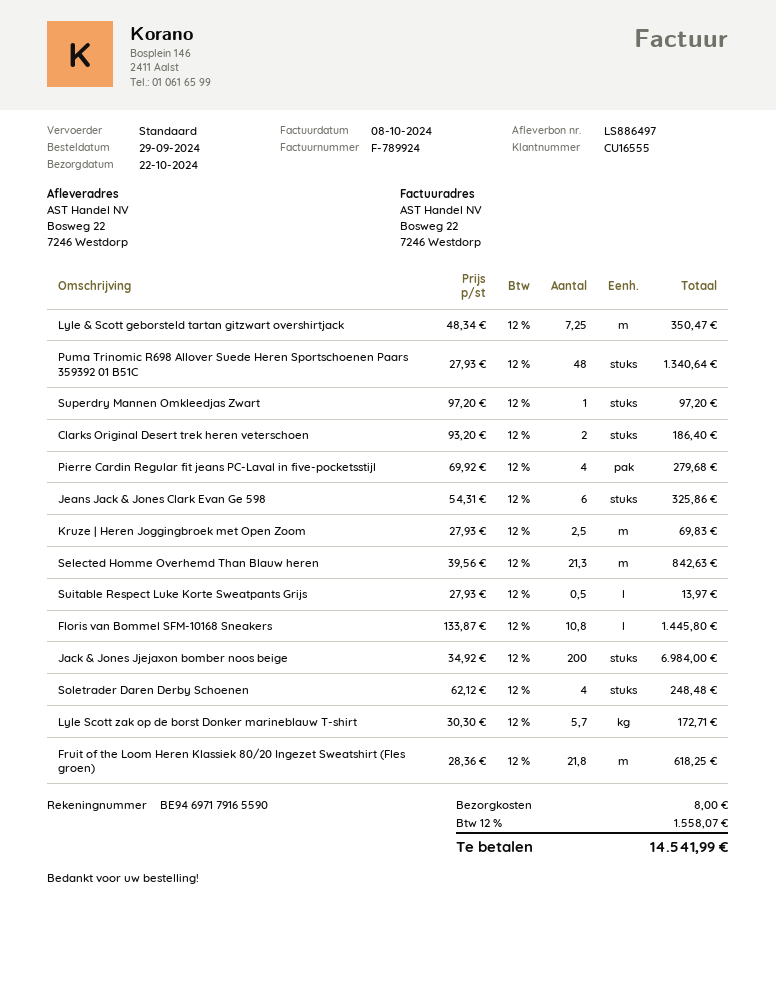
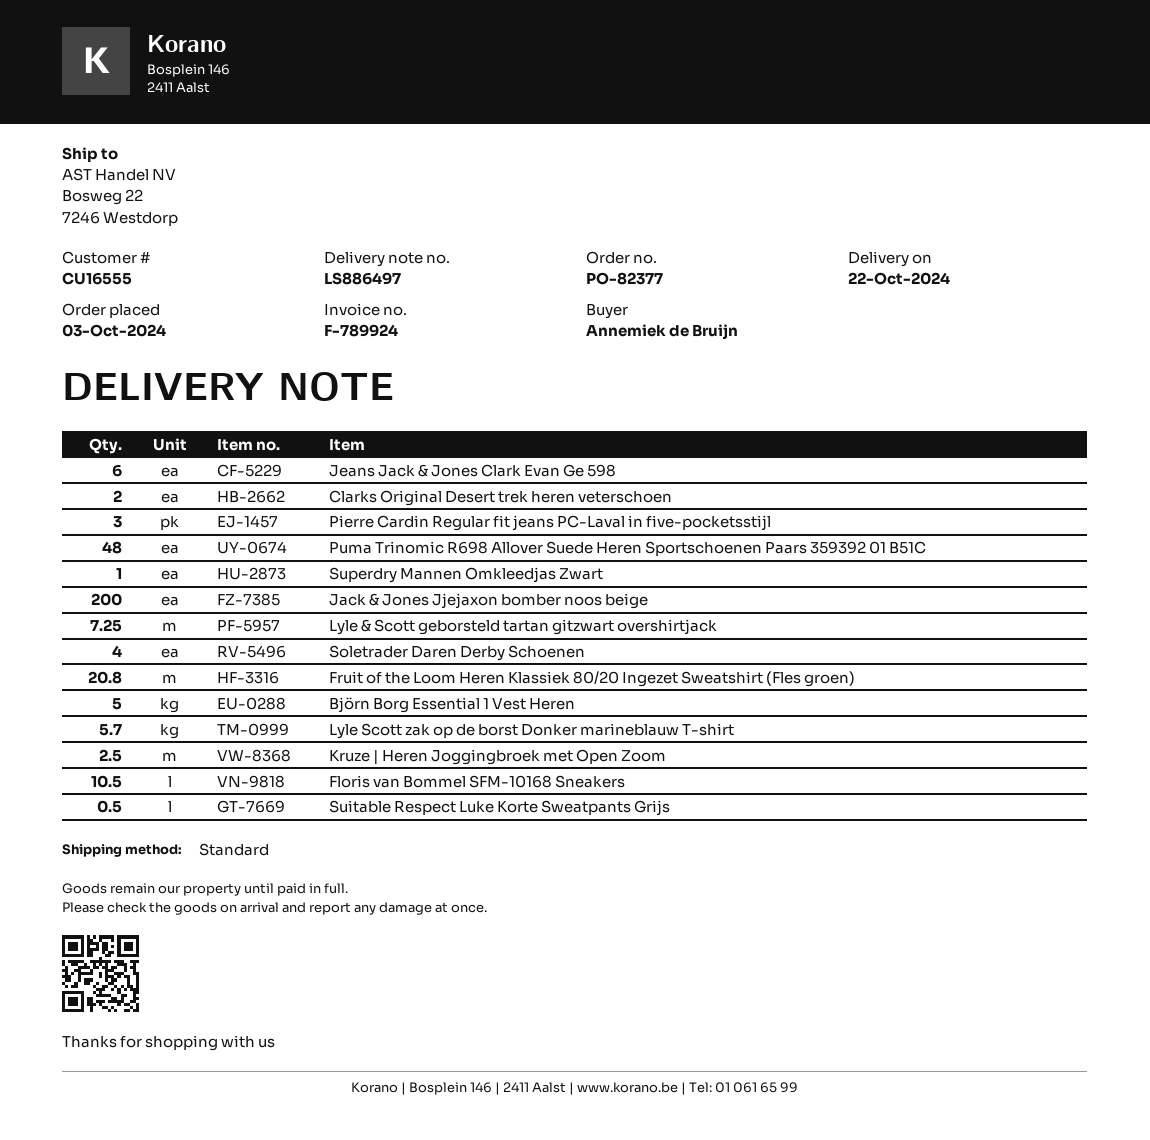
order date: 2024-09-29 -> 2024-10-03
Pierre Cardin Regular fit jeans PC-Laval in five-pocketsstijl: 4 -> 3
Selected Homme Overhemd Than Blauw heren: 21.3 -> none
Floris van Bommel SFM-10168 Sneakers: 10.8 -> 10.5
Fruit of the Loom Heren Klassiek 80/20 Ingezet Sweatshirt (Fles groen): 21.8 -> 20.8
Björn Borg Essential 1 Vest Heren: none -> 5

